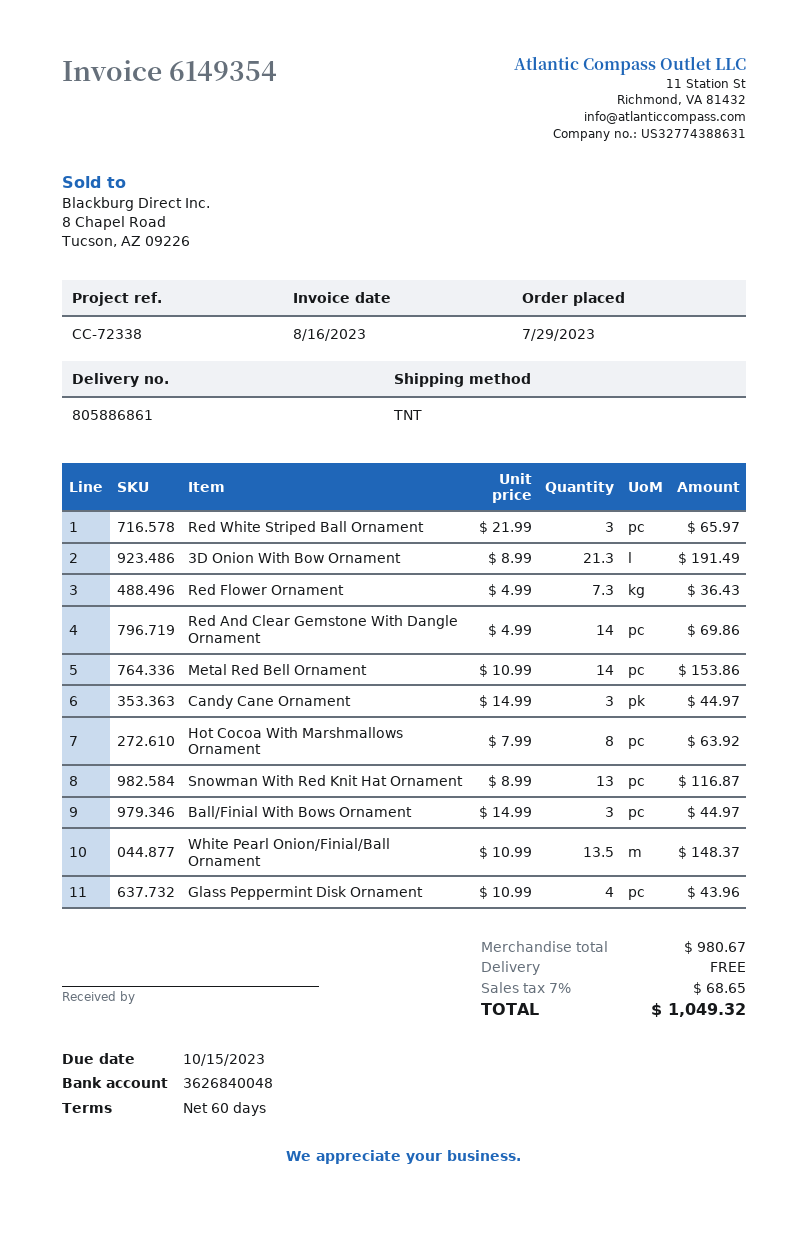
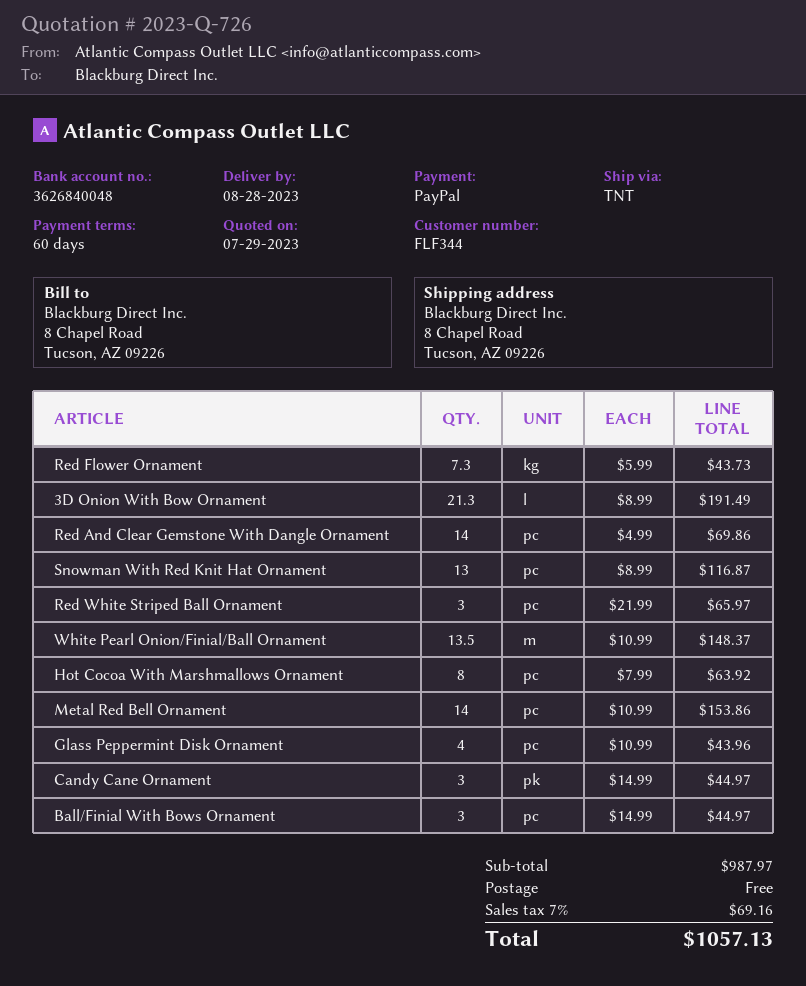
Red Flower Ornament: 7.3 x 4.99 = 36.43 -> 7.3 x 5.99 = 43.73
subtotal: 980.67 -> 987.97
tax: 7% = 68.65 -> 7% = 69.16
total: 1049.32 -> 1057.13

